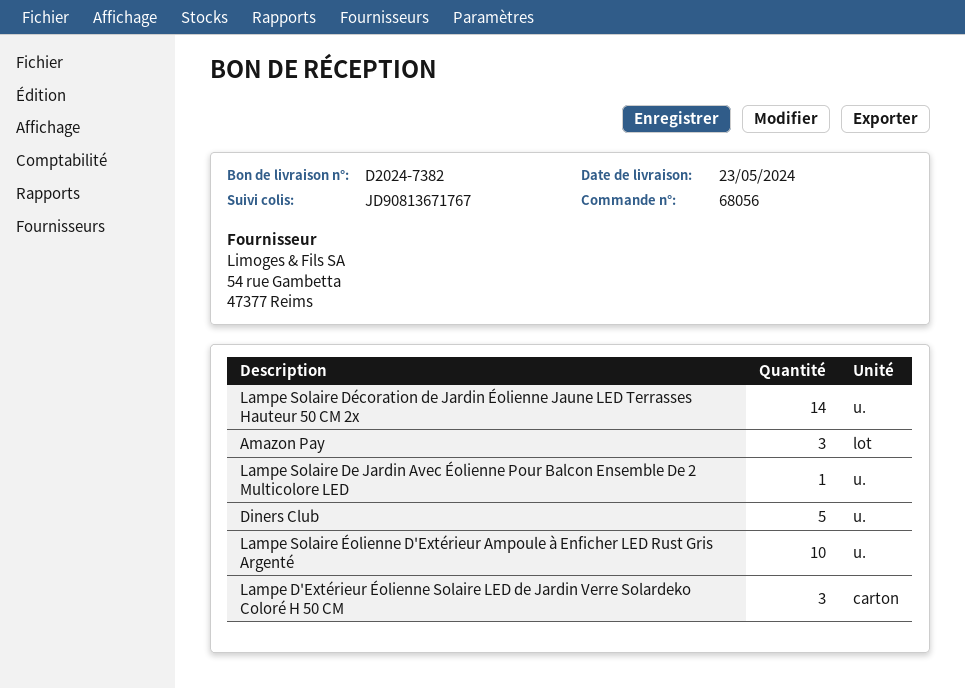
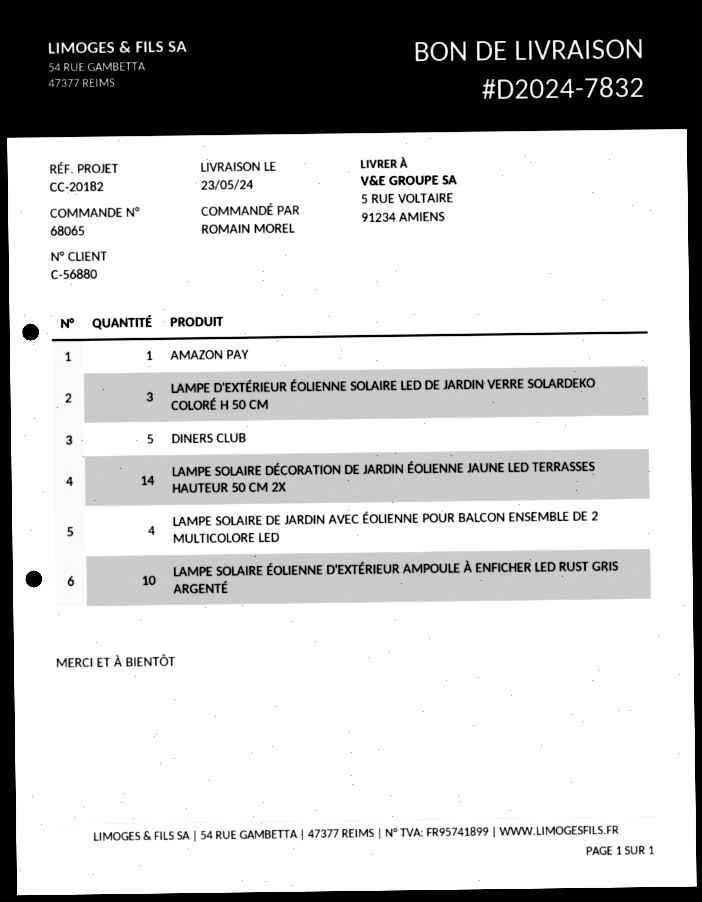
order number: 68056 -> 68065
delivery note number: D2024-7382 -> D2024-7832
Amazon Pay: 3 -> 1
Lampe Solaire De Jardin Avec Éolienne Pour Balcon Ensemble De 2 Multicolore LED: 1 -> 4

